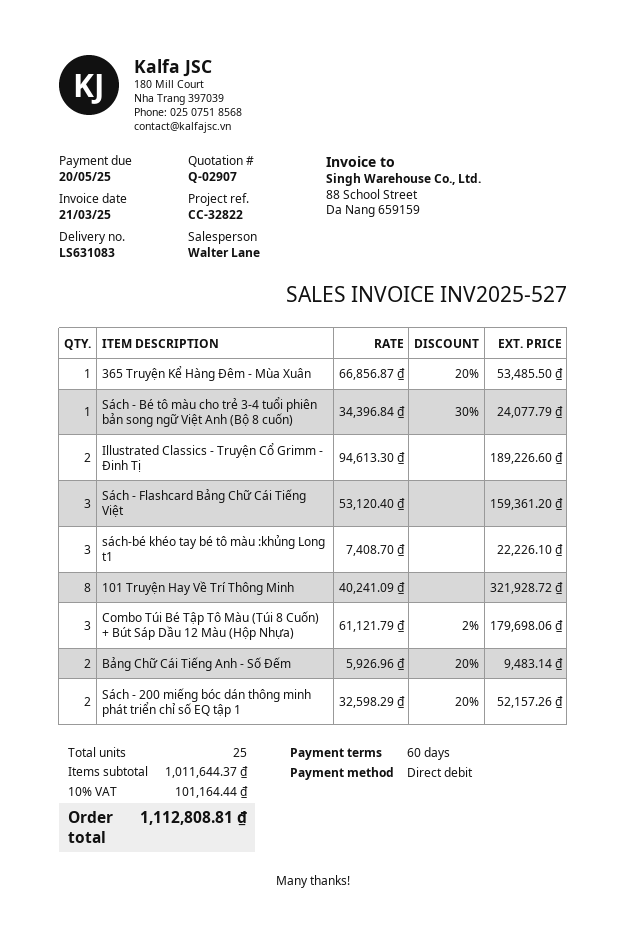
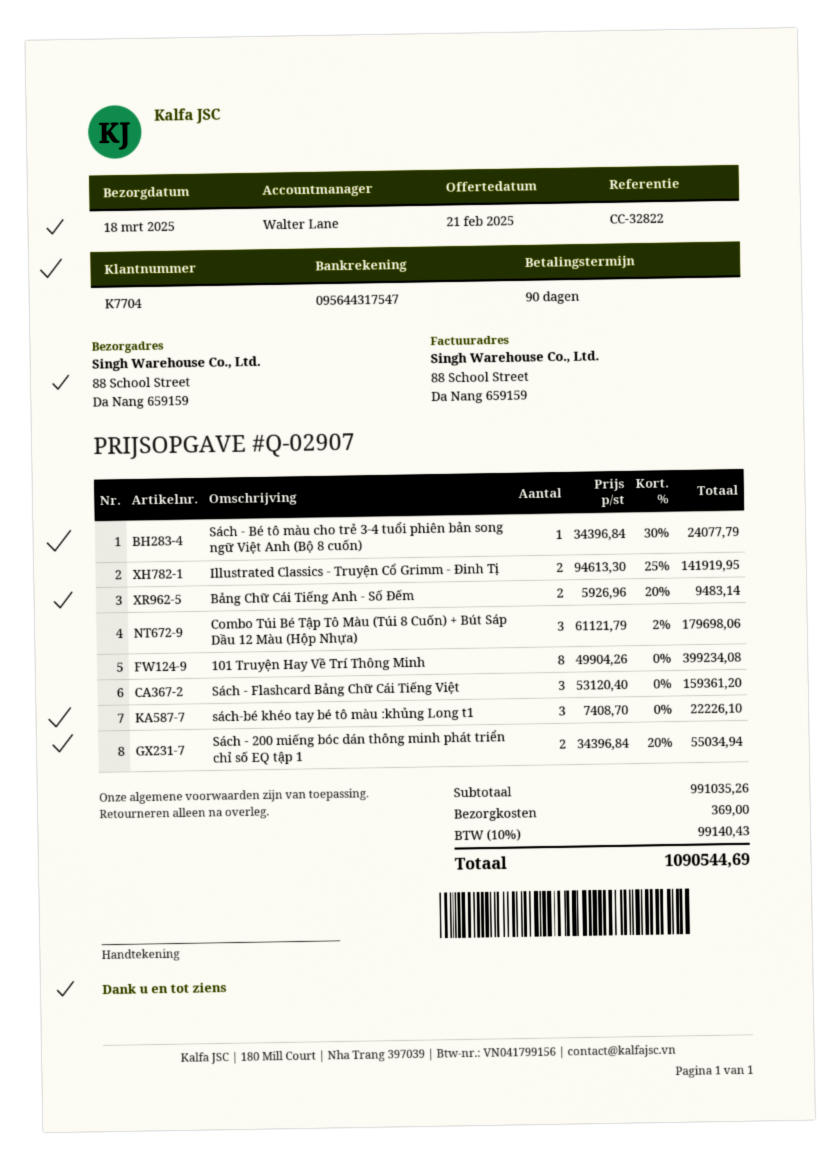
payment terms: 60 days -> 90 days
365 Truyện Kể Hàng Đêm - Mùa Xuân: 1 x 66856.87 - 20% = 53485.50 -> none
Illustrated Classics - Truyện Cổ Grimm - Đinh Tị: 2 x 94613.30 = 189226.60 -> 2 x 94613.30 - 25% = 141919.95
101 Truyện Hay Về Trí Thông Minh: 8 x 40241.09 = 321928.72 -> 8 x 49904.26 = 399234.08
Sách - 200 miếng bóc dán thông minh phát triển chỉ số EQ tập 1: 2 x 32598.29 - 20% = 52157.26 -> 2 x 34396.84 - 20% = 55034.94
subtotal: 1011644.37 -> 991035.26
shipping: none -> 369.00
tax: 10% = 101164.44 -> 10% = 99140.43
total: 1112808.81 -> 1090544.69

